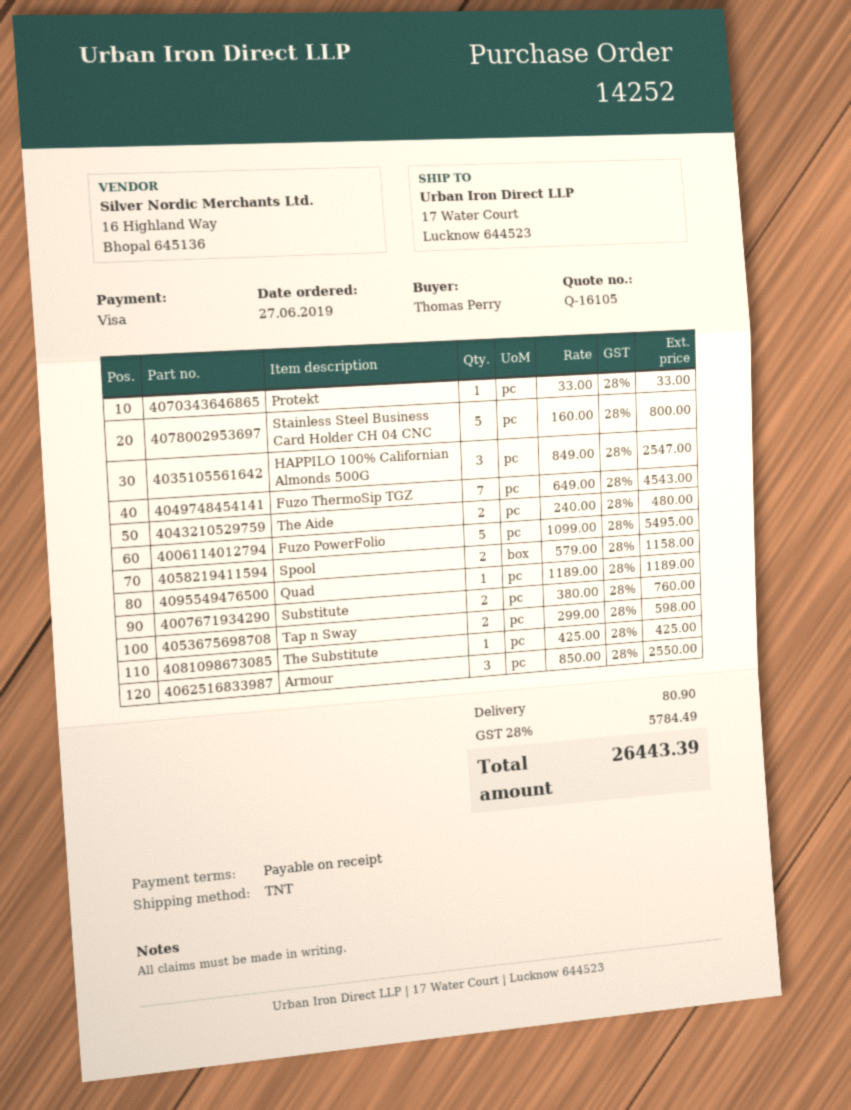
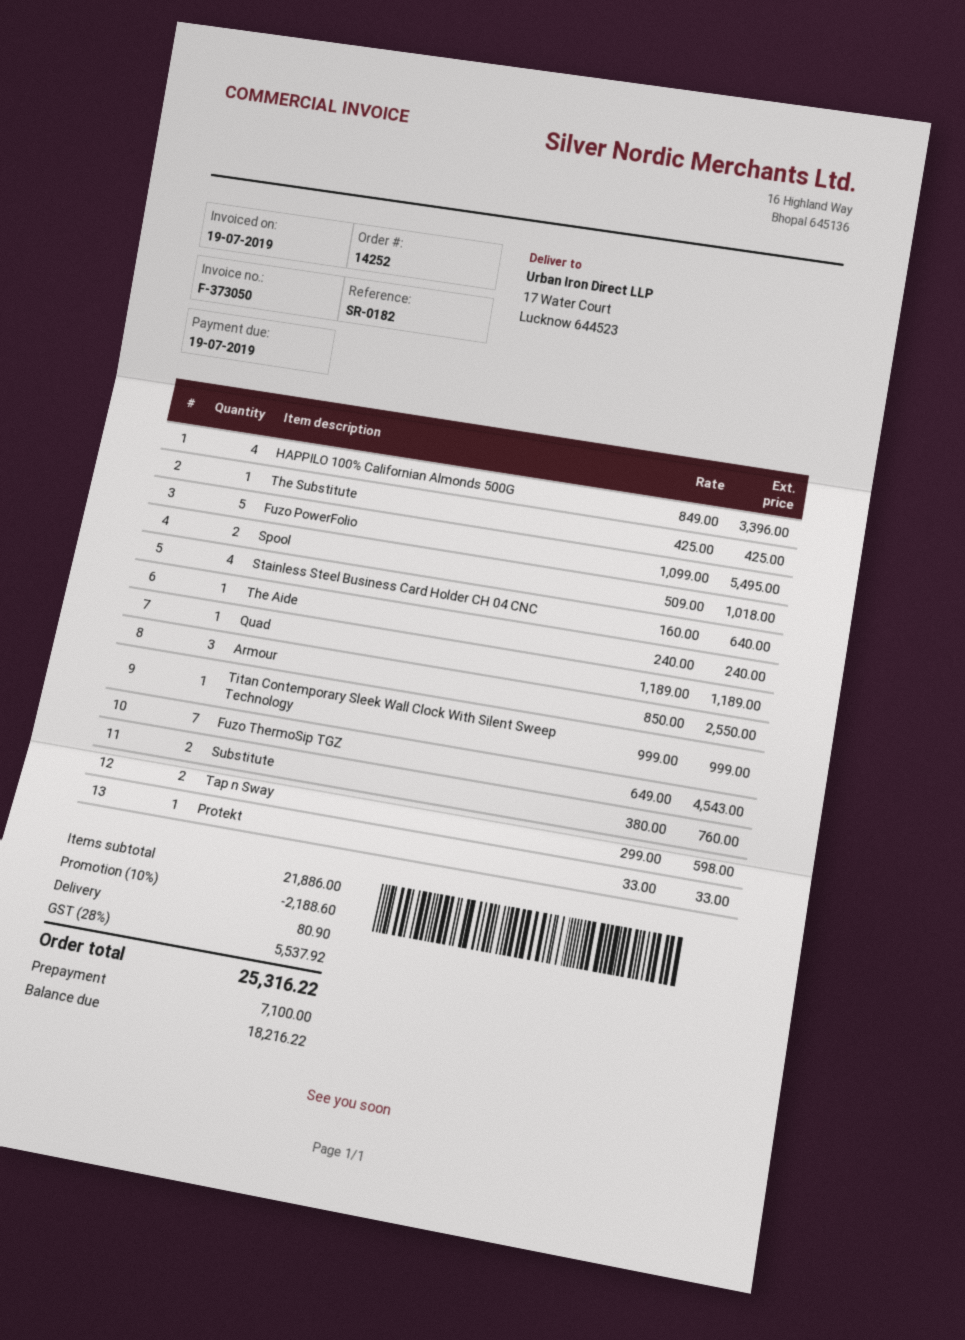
Stainless Steel Business Card Holder CH 04 CNC: 5 x 160.00 = 800.00 -> 4 x 160.00 = 640.00
HAPPILO 100% Californian Almonds 500G: 3 x 849.00 = 2547.00 -> 4 x 849.00 = 3396.00
The Aide: 2 x 240.00 = 480.00 -> 1 x 240.00 = 240.00
Spool: 2 x 579.00 = 1158.00 -> 2 x 509.00 = 1018.00
Titan Contemporary Sleek Wall Clock With Silent Sweep Technology: none -> 1 x 999.00 = 999.00
discount: none -> 10% = 2188.60
tax: 28% = 5784.49 -> 28% = 5537.92
total: 26443.39 -> 25316.22

